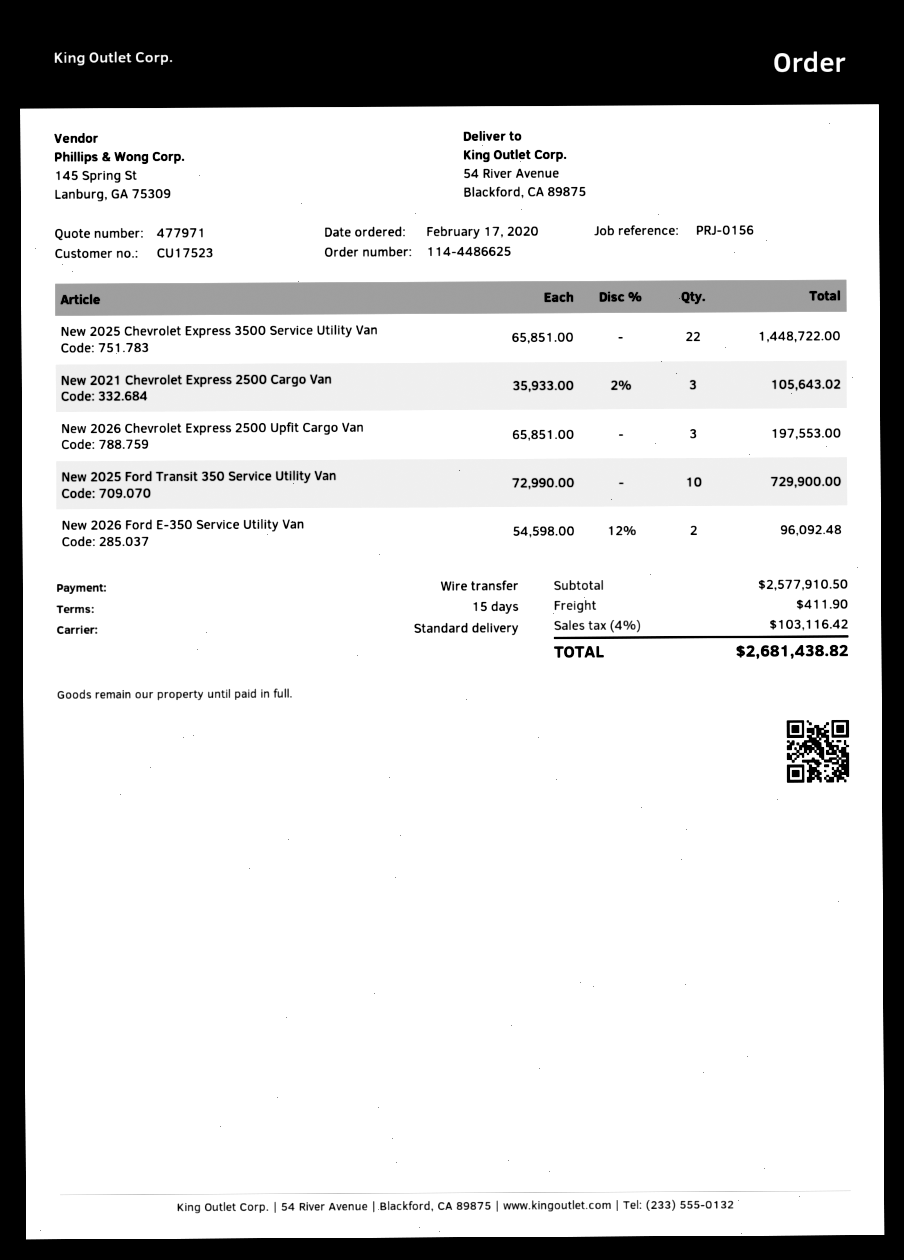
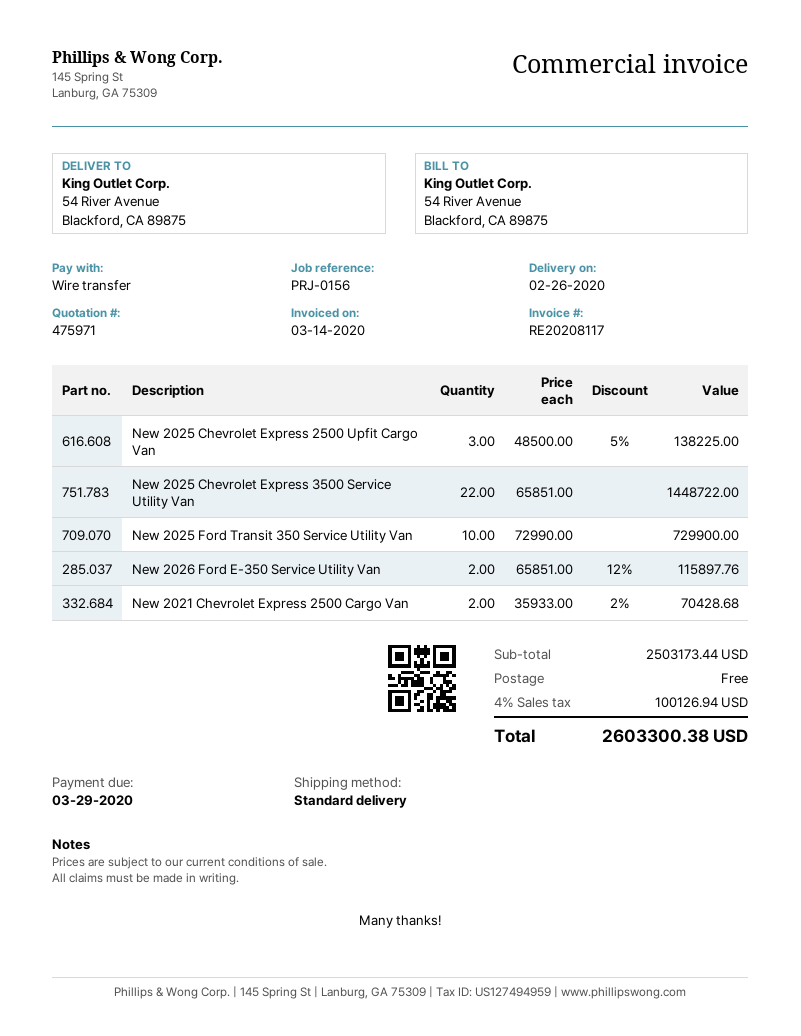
quote number: 477971 -> 475971
New 2021 Chevrolet Express 2500 Cargo Van: 3 x 35933.00 - 2% = 105643.02 -> 2 x 35933.00 - 2% = 70428.68
New 2026 Chevrolet Express 2500 Upfit Cargo Van: 3 x 65851.00 = 197553.00 -> none
New 2026 Ford E-350 Service Utility Van: 2 x 54598.00 - 12% = 96092.48 -> 2 x 65851.00 - 12% = 115897.76
New 2025 Chevrolet Express 2500 Upfit Cargo Van: none -> 3 x 48500.00 - 5% = 138225.00
subtotal: 2577910.50 -> 2503173.44
shipping: 411.90 -> 0.00
tax: 4% = 103116.42 -> 4% = 100126.94
total: 2681438.82 -> 2603300.38

